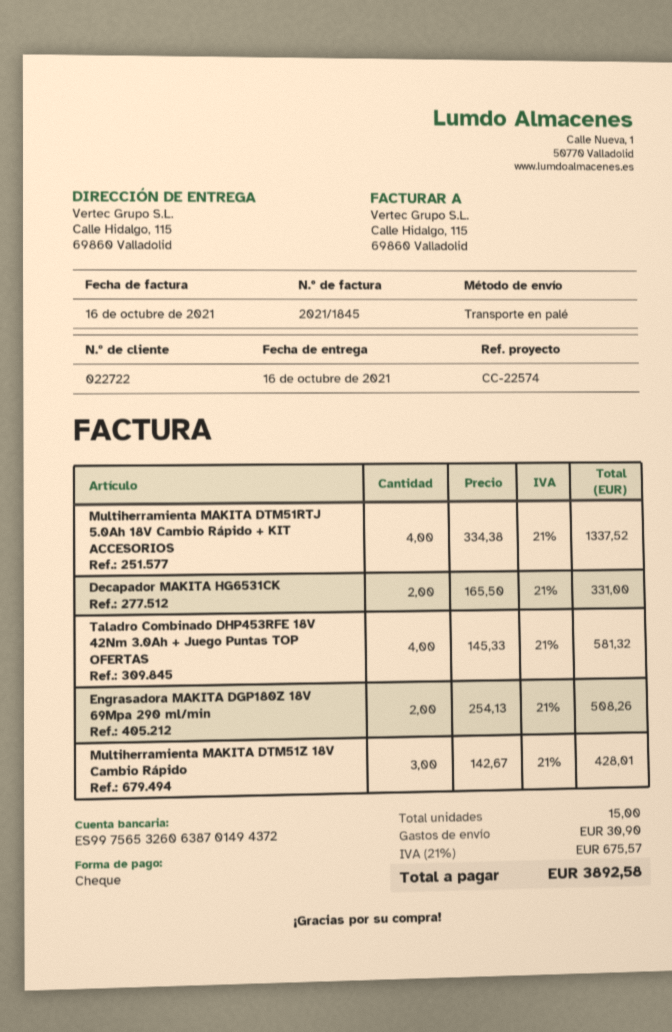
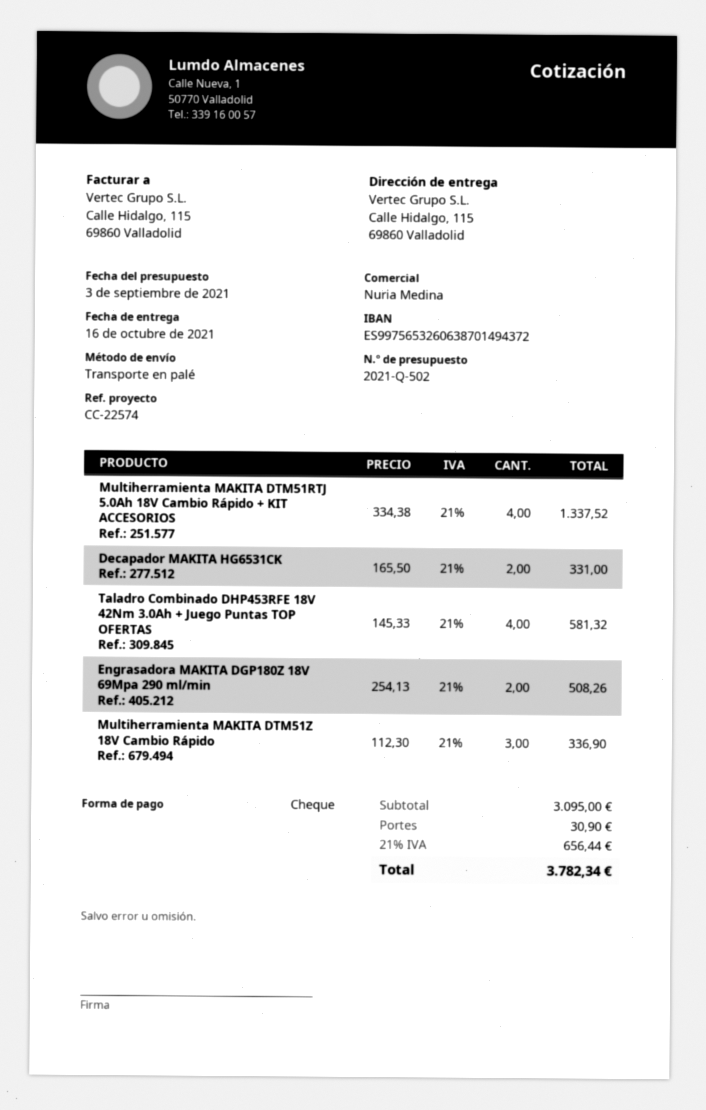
Multiherramienta MAKITA DTM51Z 18V Cambio Rápido: 3 x 142.67 = 428.01 -> 3 x 112.30 = 336.90
tax: 21% = 675.57 -> 21% = 656.44
total: 3892.58 -> 3782.34

